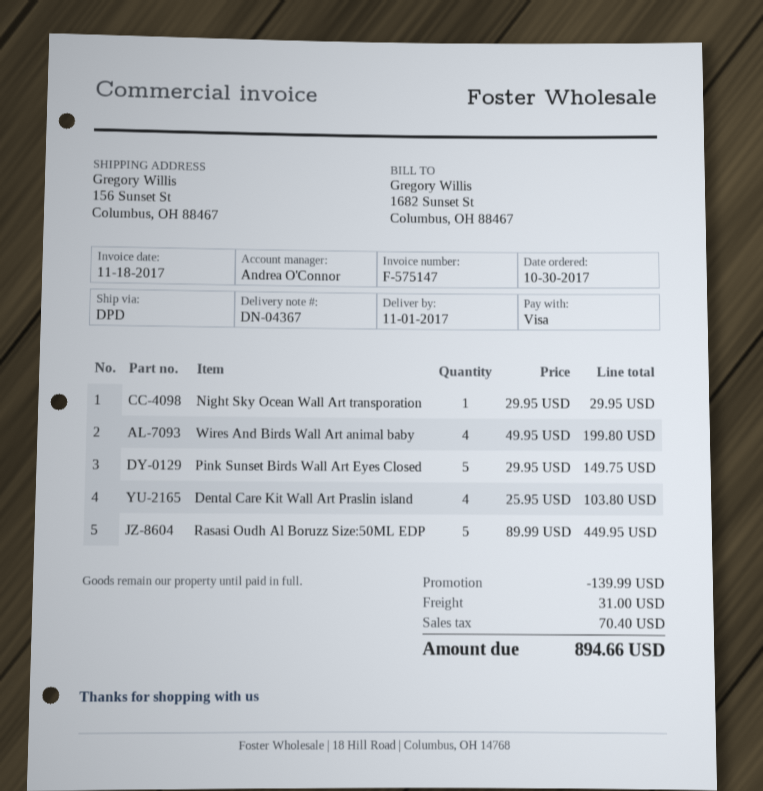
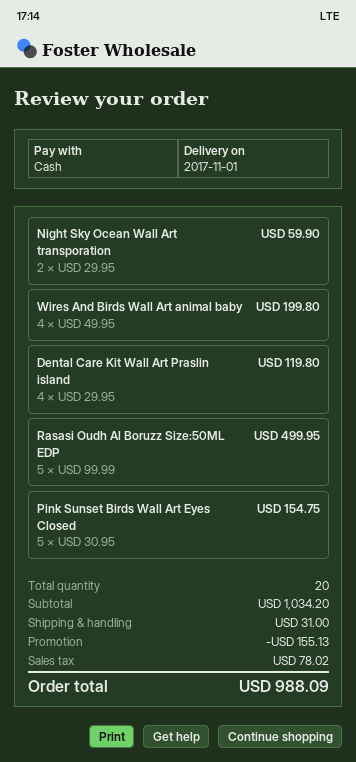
payment method: Visa -> cash
Night Sky Ocean Wall Art transporation: 1 x 29.95 = 29.95 -> 2 x 29.95 = 59.90
Pink Sunset Birds Wall Art Eyes Closed: 5 x 29.95 = 149.75 -> 5 x 30.95 = 154.75
Dental Care Kit Wall Art Praslin island: 4 x 25.95 = 103.80 -> 4 x 29.95 = 119.80
Rasasi Oudh Al Boruzz Size:50ML EDP: 5 x 89.99 = 449.95 -> 5 x 99.99 = 499.95
discount: 139.99 -> 155.13
tax: 70.40 -> 78.02
total: 894.66 -> 988.09

